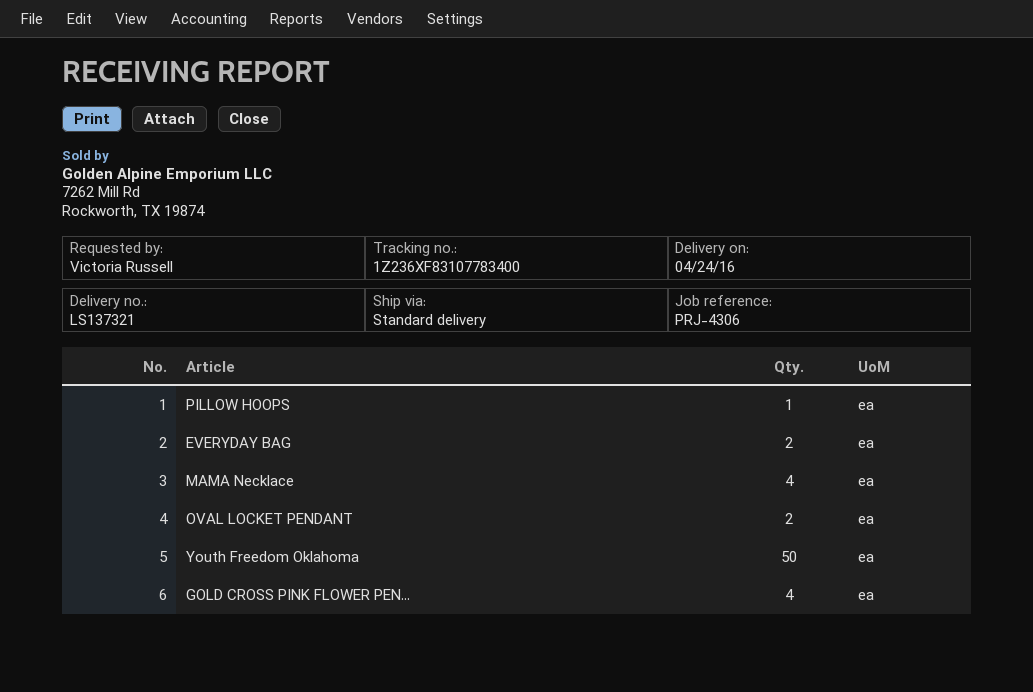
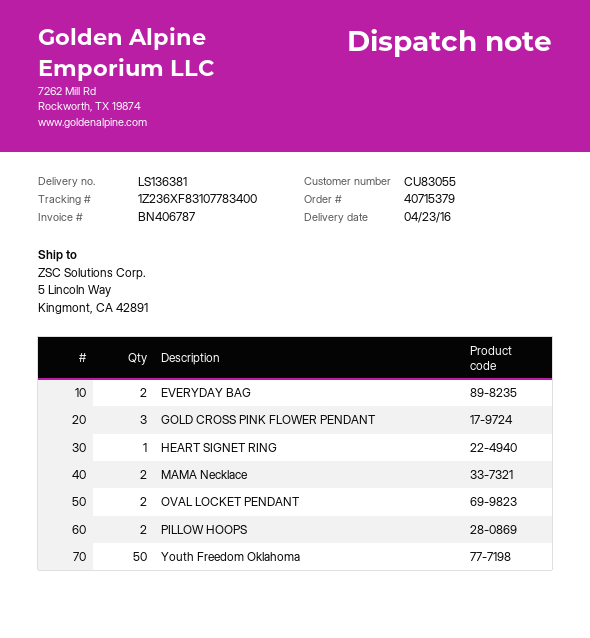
delivery note number: LS137321 -> LS136381
delivery date: 2016-04-24 -> 2016-04-23
PILLOW HOOPS: 1 -> 2
MAMA Necklace: 4 -> 2
GOLD CROSS PINK FLOWER PEN...: 4 -> 3
HEART SIGNET RING: none -> 1

